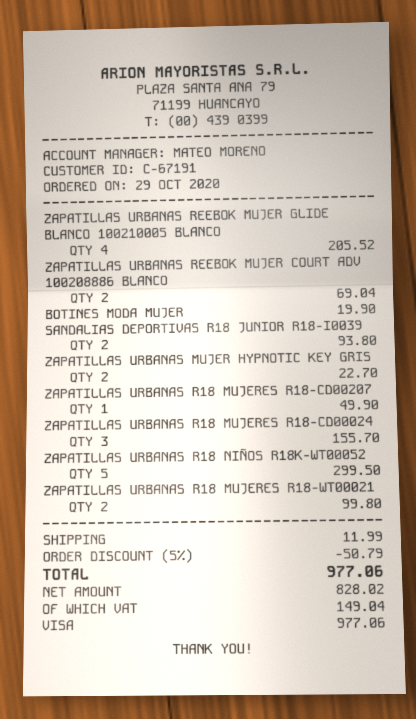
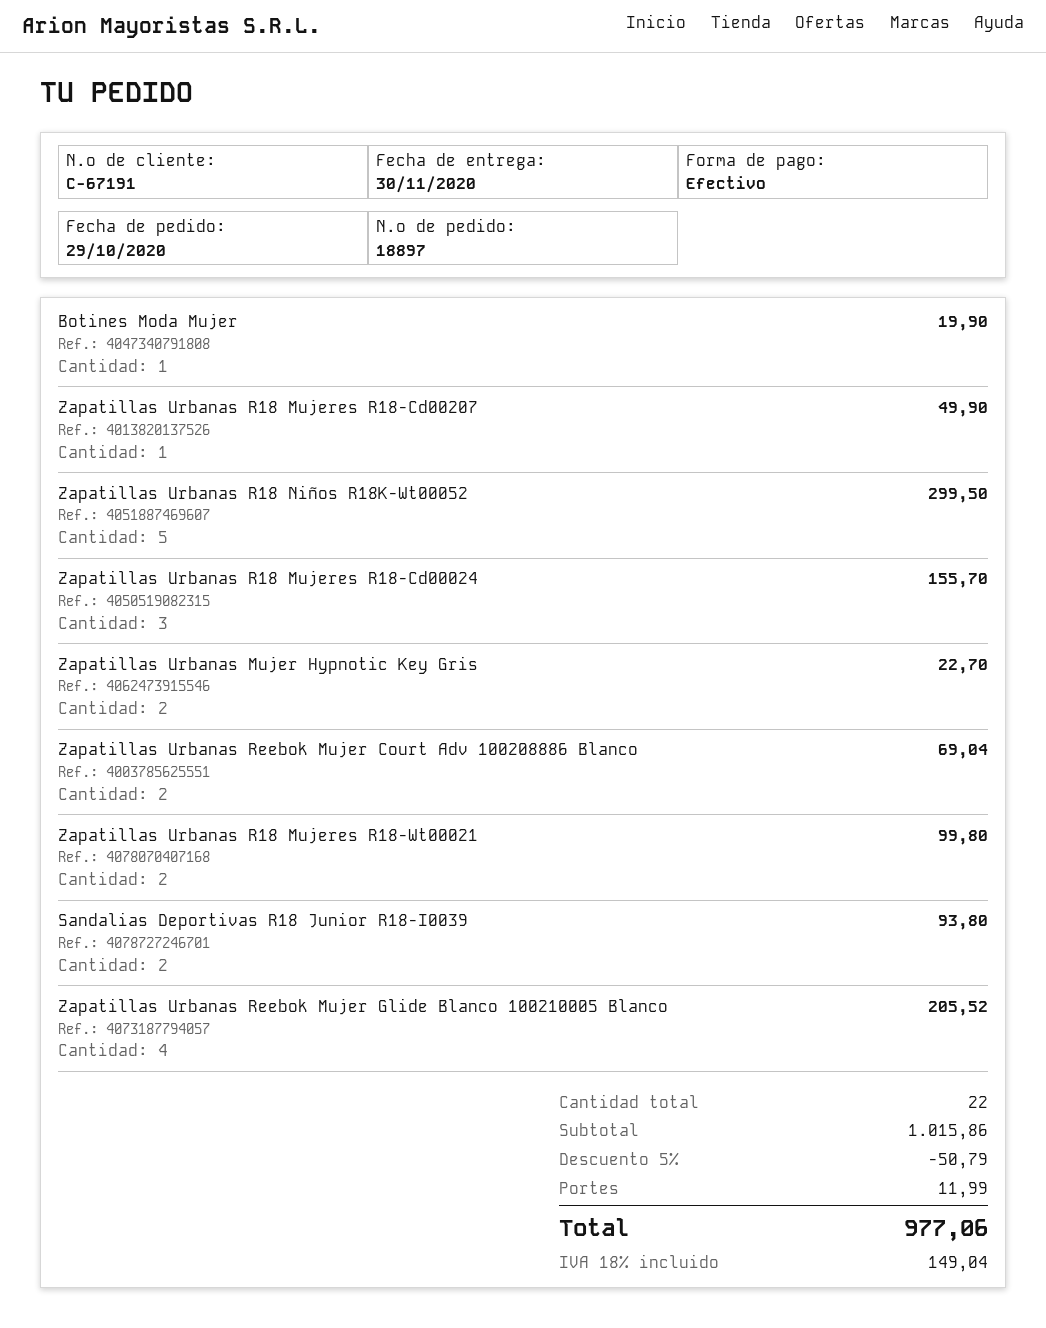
payment method: Visa -> cash

